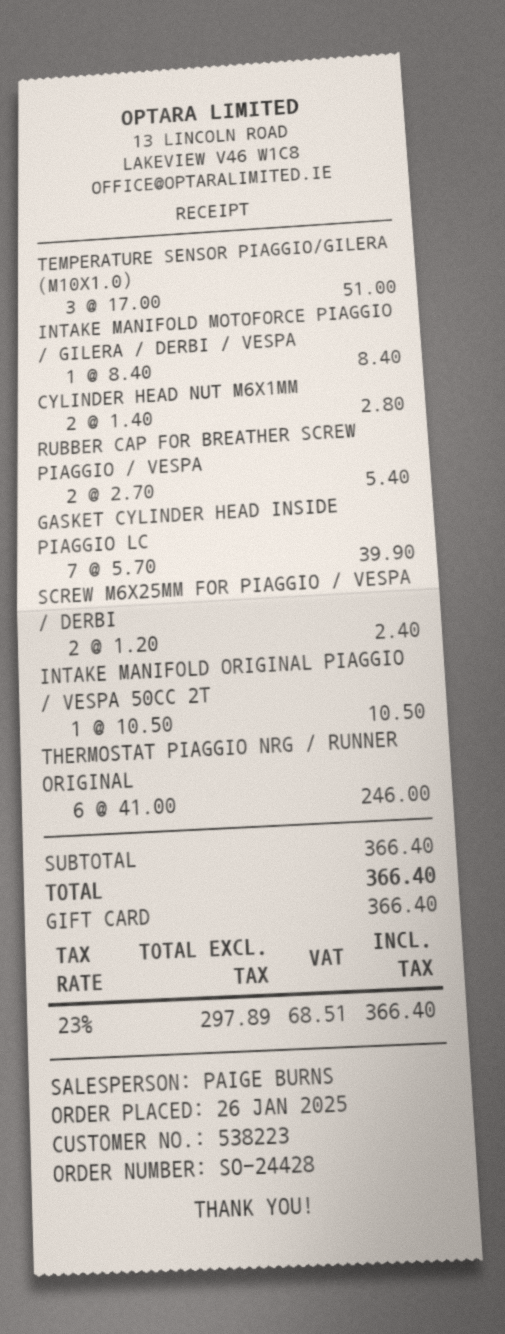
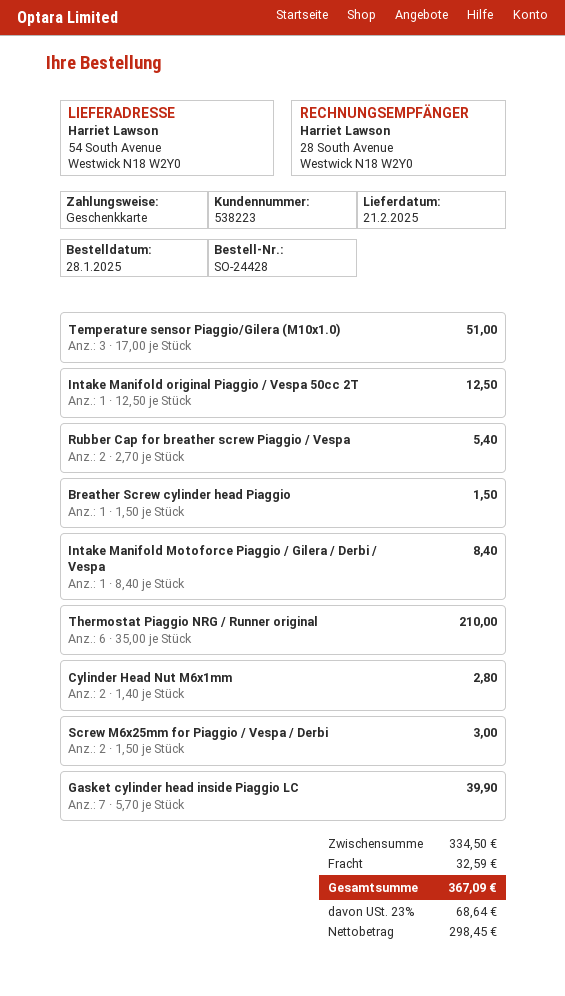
order date: 2025-01-26 -> 2025-01-28
SCREW M6X25MM FOR PIAGGIO / VESPA / DERBI: 2 x 1.20 = 2.40 -> 2 x 1.50 = 3.00
INTAKE MANIFOLD ORIGINAL PIAGGIO / VESPA 50CC 2T: 1 x 10.50 = 10.50 -> 1 x 12.50 = 12.50
THERMOSTAT PIAGGIO NRG / RUNNER ORIGINAL: 6 x 41.00 = 246.00 -> 6 x 35.00 = 210.00
Breather Screw cylinder head Piaggio: none -> 1 x 1.50 = 1.50
subtotal: 366.40 -> 334.50
shipping: none -> 32.59
net: 297.89 -> 298.45
tax: 23% = 68.51 -> 23% = 68.64
total: 366.40 -> 367.09

